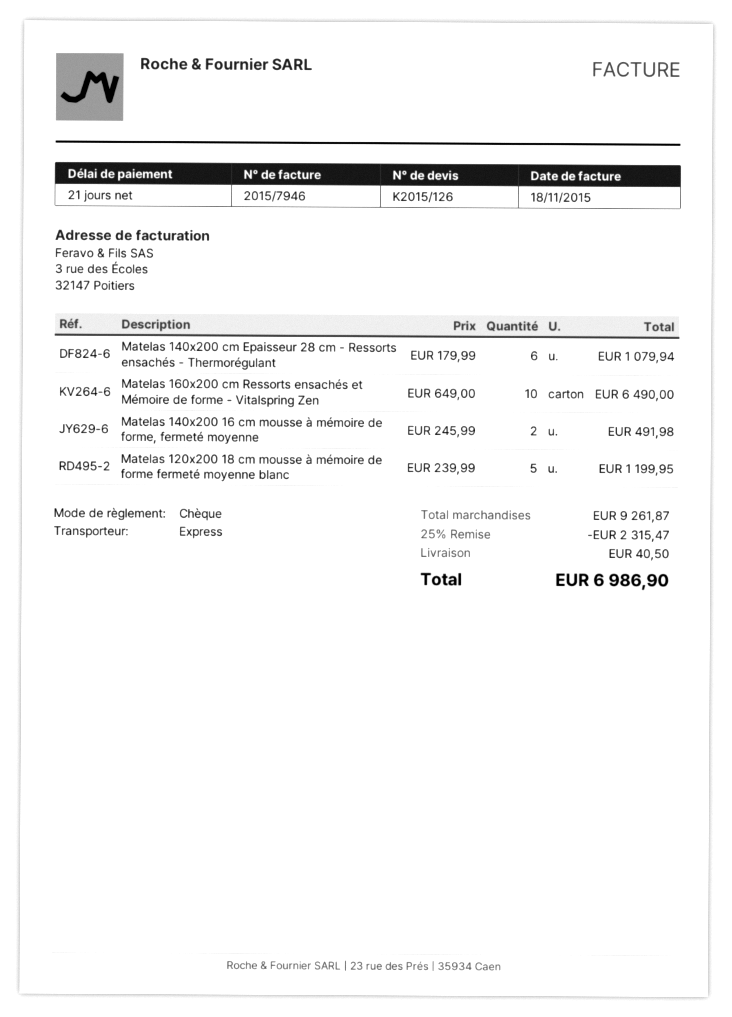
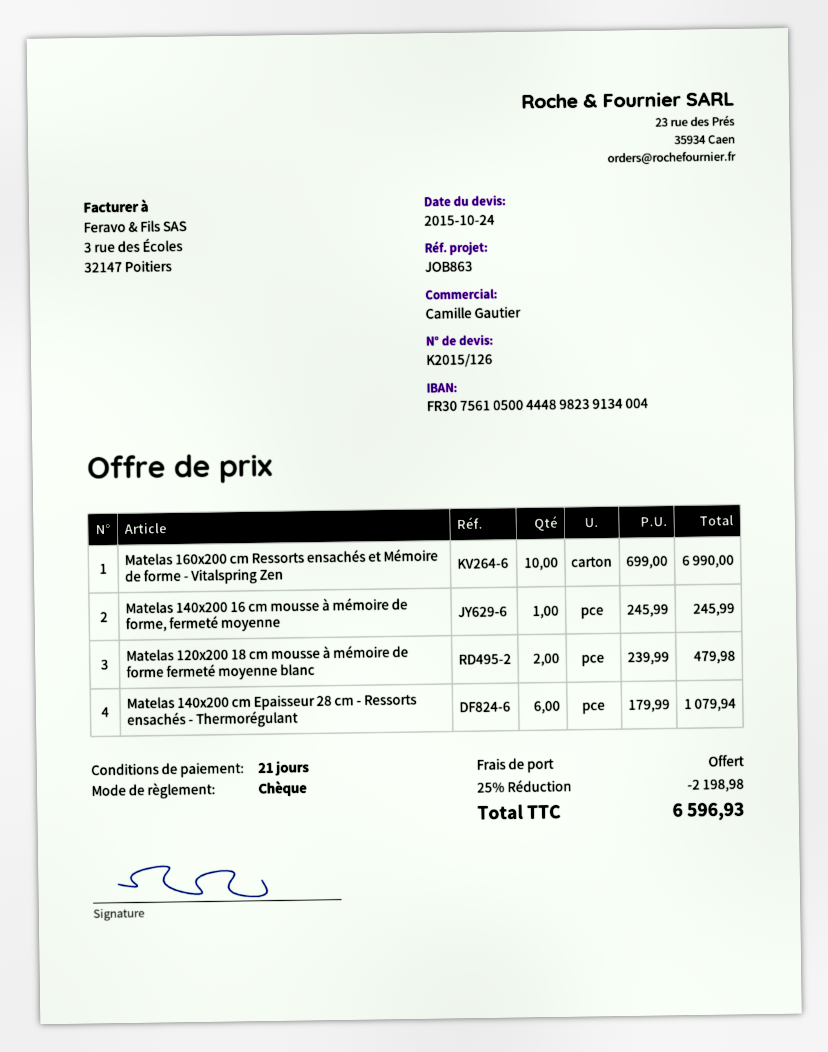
Matelas 160x200 cm Ressorts ensachés et Mémoire de forme - Vitalspring Zen: 10 x 649.00 = 6490.00 -> 10 x 699.00 = 6990.00
Matelas 140x200 16 cm mousse à mémoire de forme, fermeté moyenne: 2 x 245.99 = 491.98 -> 1 x 245.99 = 245.99
Matelas 120x200 18 cm mousse à mémoire de forme fermeté moyenne blanc: 5 x 239.99 = 1199.95 -> 2 x 239.99 = 479.98
discount: 25% = 2315.47 -> 25% = 2198.98
shipping: 40.50 -> 0.00
total: 6986.90 -> 6596.93

